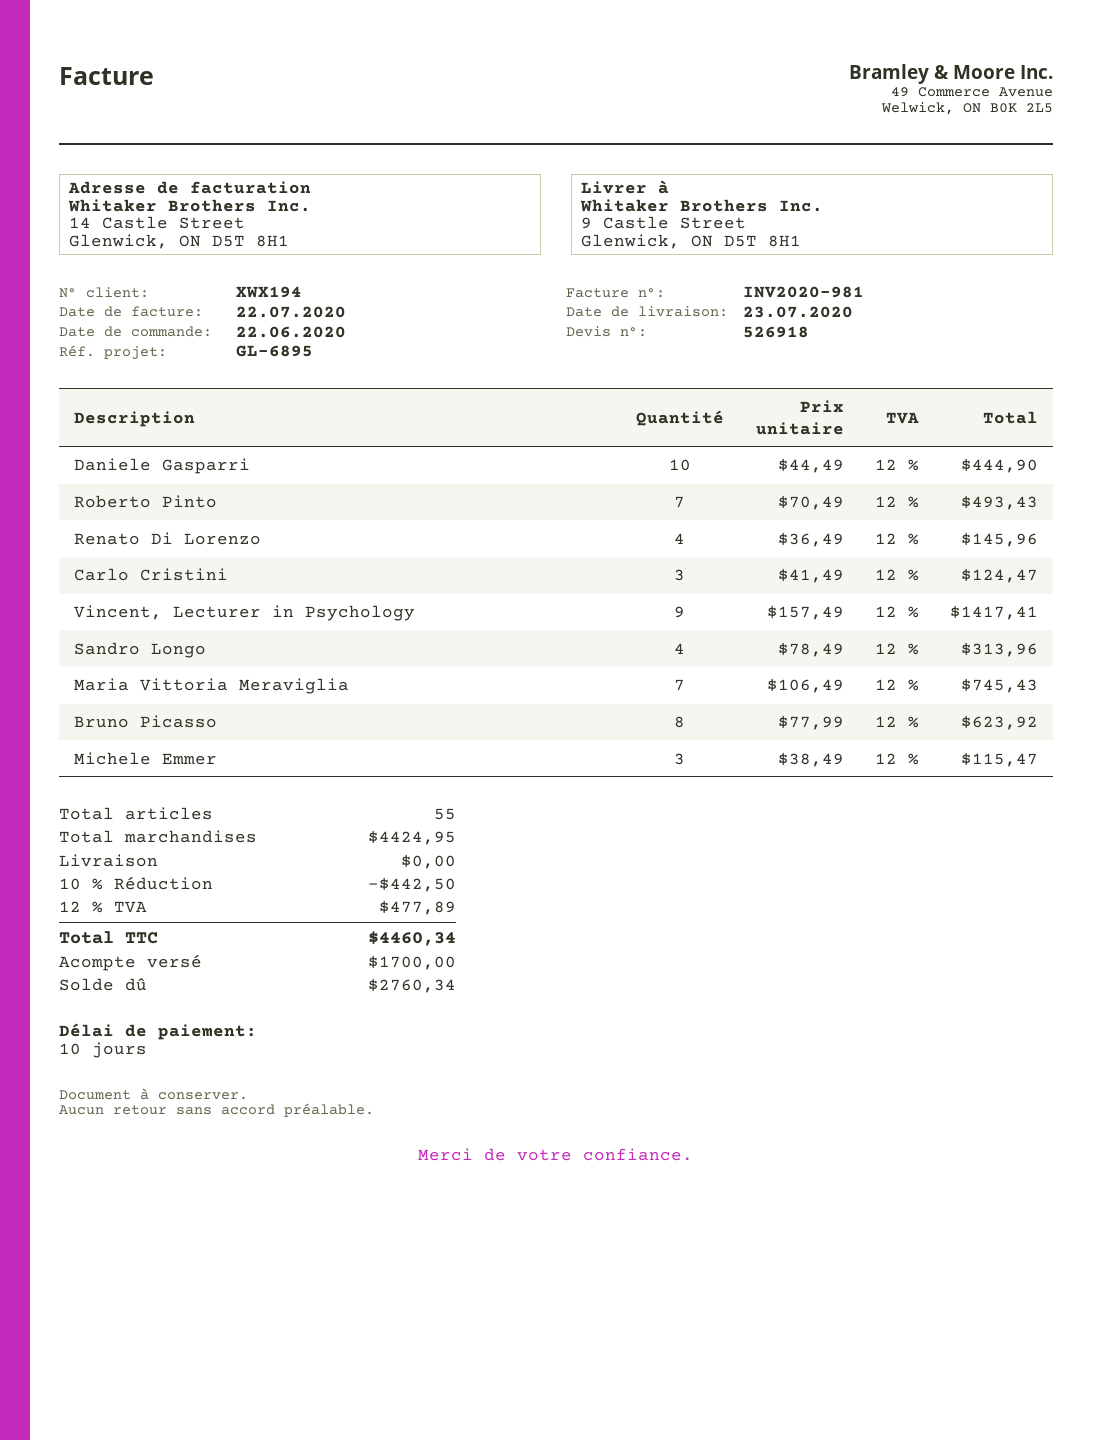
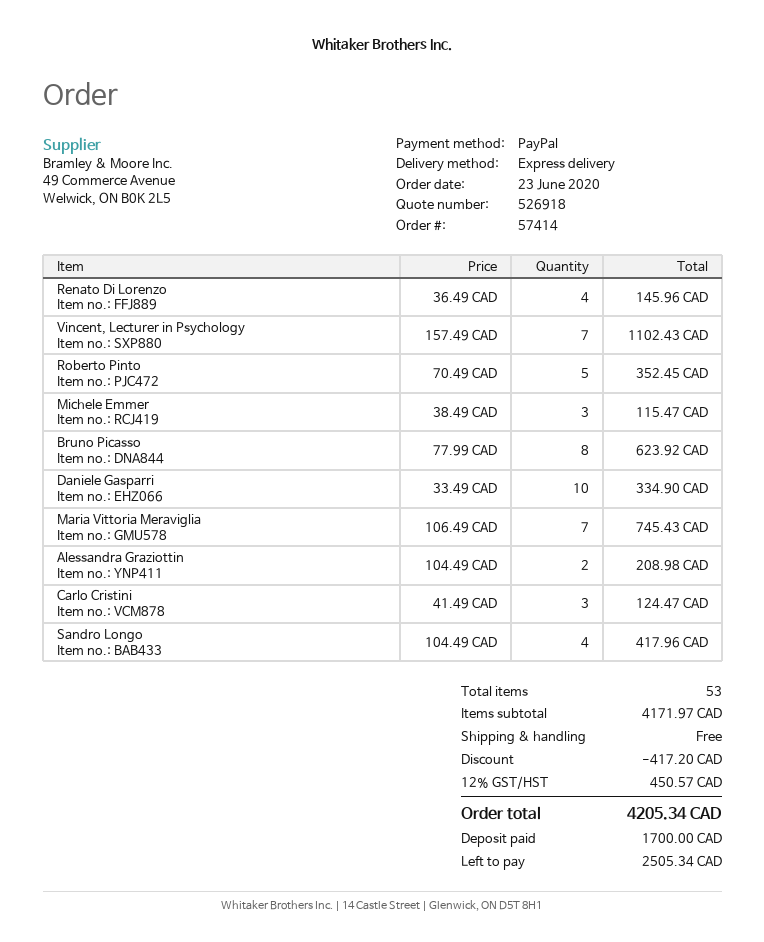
order date: 2020-06-22 -> 2020-06-23
Daniele Gasparri: 10 x 44.49 = 444.90 -> 10 x 33.49 = 334.90
Roberto Pinto: 7 x 70.49 = 493.43 -> 5 x 70.49 = 352.45
Vincent, Lecturer in Psychology: 9 x 157.49 = 1417.41 -> 7 x 157.49 = 1102.43
Sandro Longo: 4 x 78.49 = 313.96 -> 4 x 104.49 = 417.96
Alessandra Graziottin: none -> 2 x 104.49 = 208.98
total quantity: 55 -> 53
subtotal: 4424.95 -> 4171.97
discount: 442.50 -> 417.20
tax: 12% = 477.89 -> 12% = 450.57
total: 4460.34 -> 4205.34
balance: 2760.34 -> 2505.34

